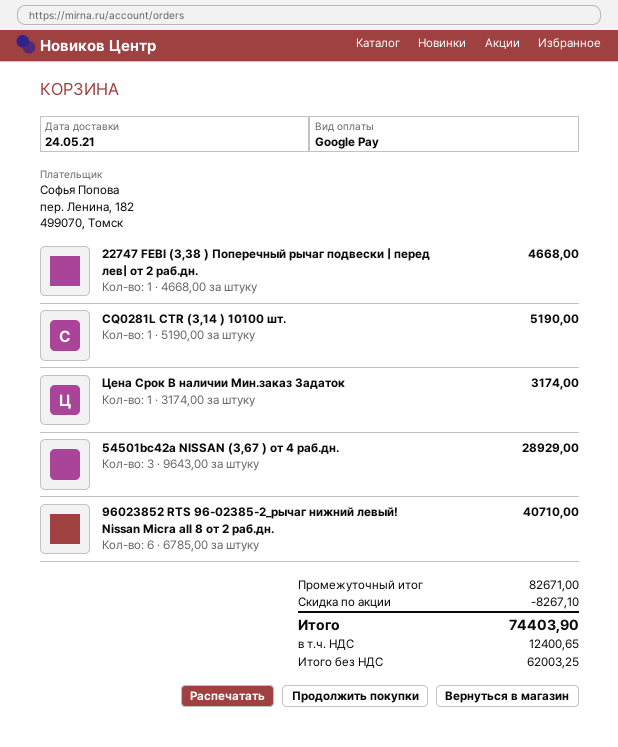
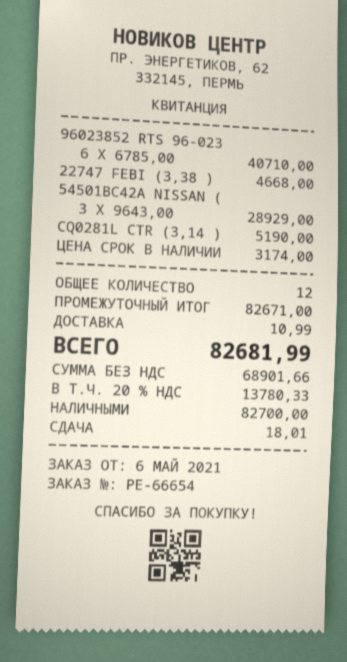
payment method: Google Pay -> cash
discount: 8267.10 -> none
shipping: none -> 10.99
net: 62003.25 -> 68901.66
tax: 12400.65 -> 13780.33
total: 74403.90 -> 82681.99

